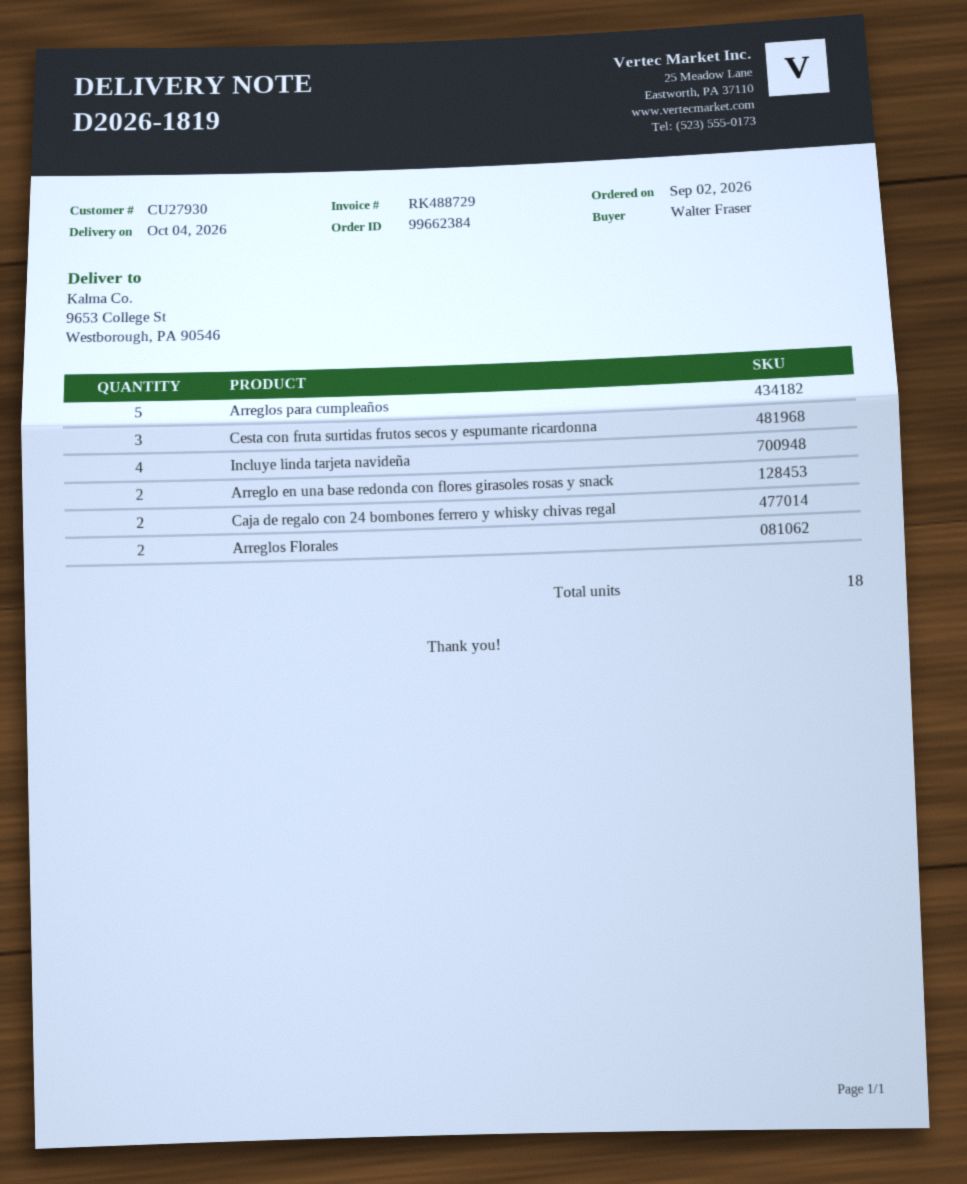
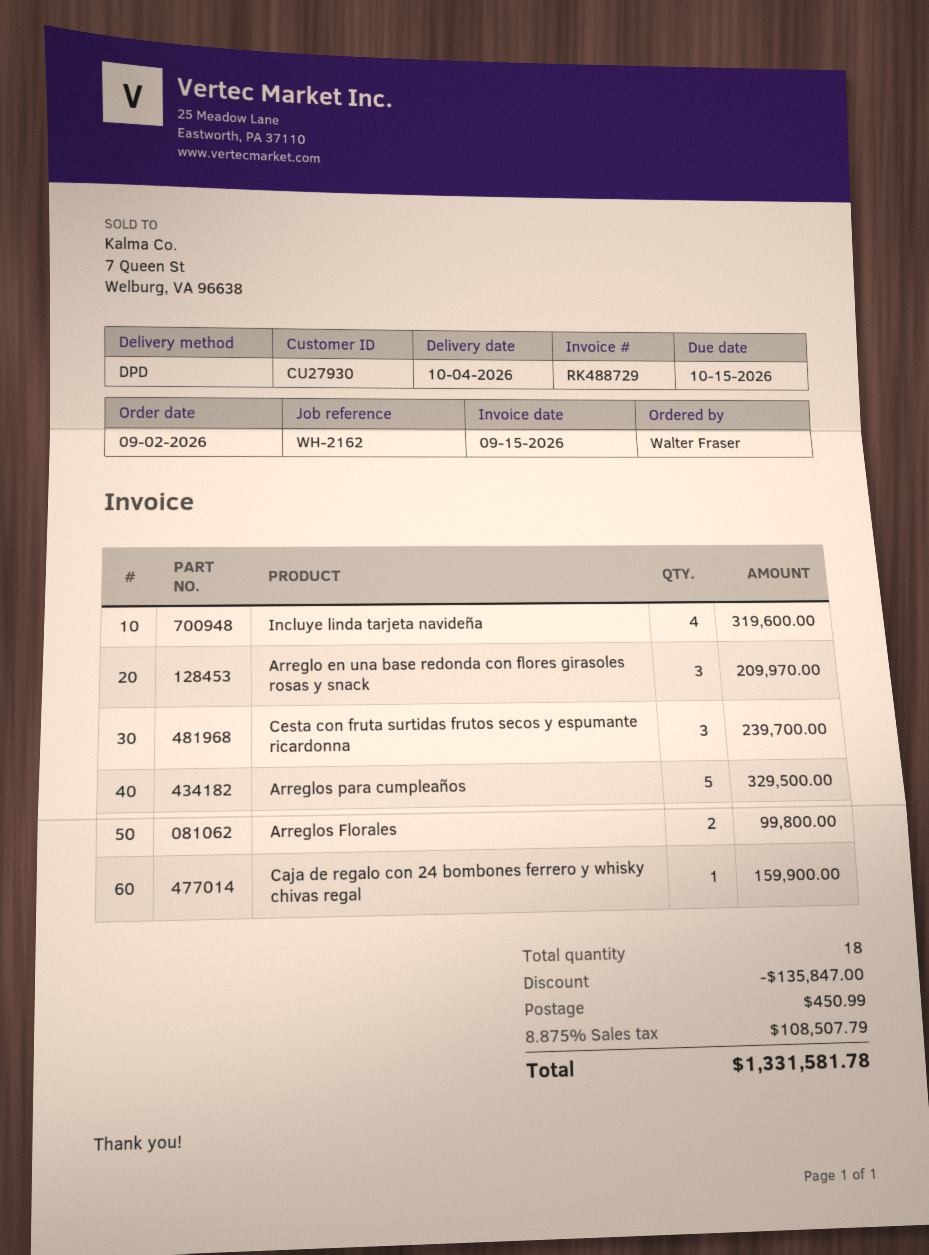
Arreglo en una base redonda con flores girasoles rosas y snack: 2 -> 3
Caja de regalo con 24 bombones ferrero y whisky chivas regal: 2 -> 1

